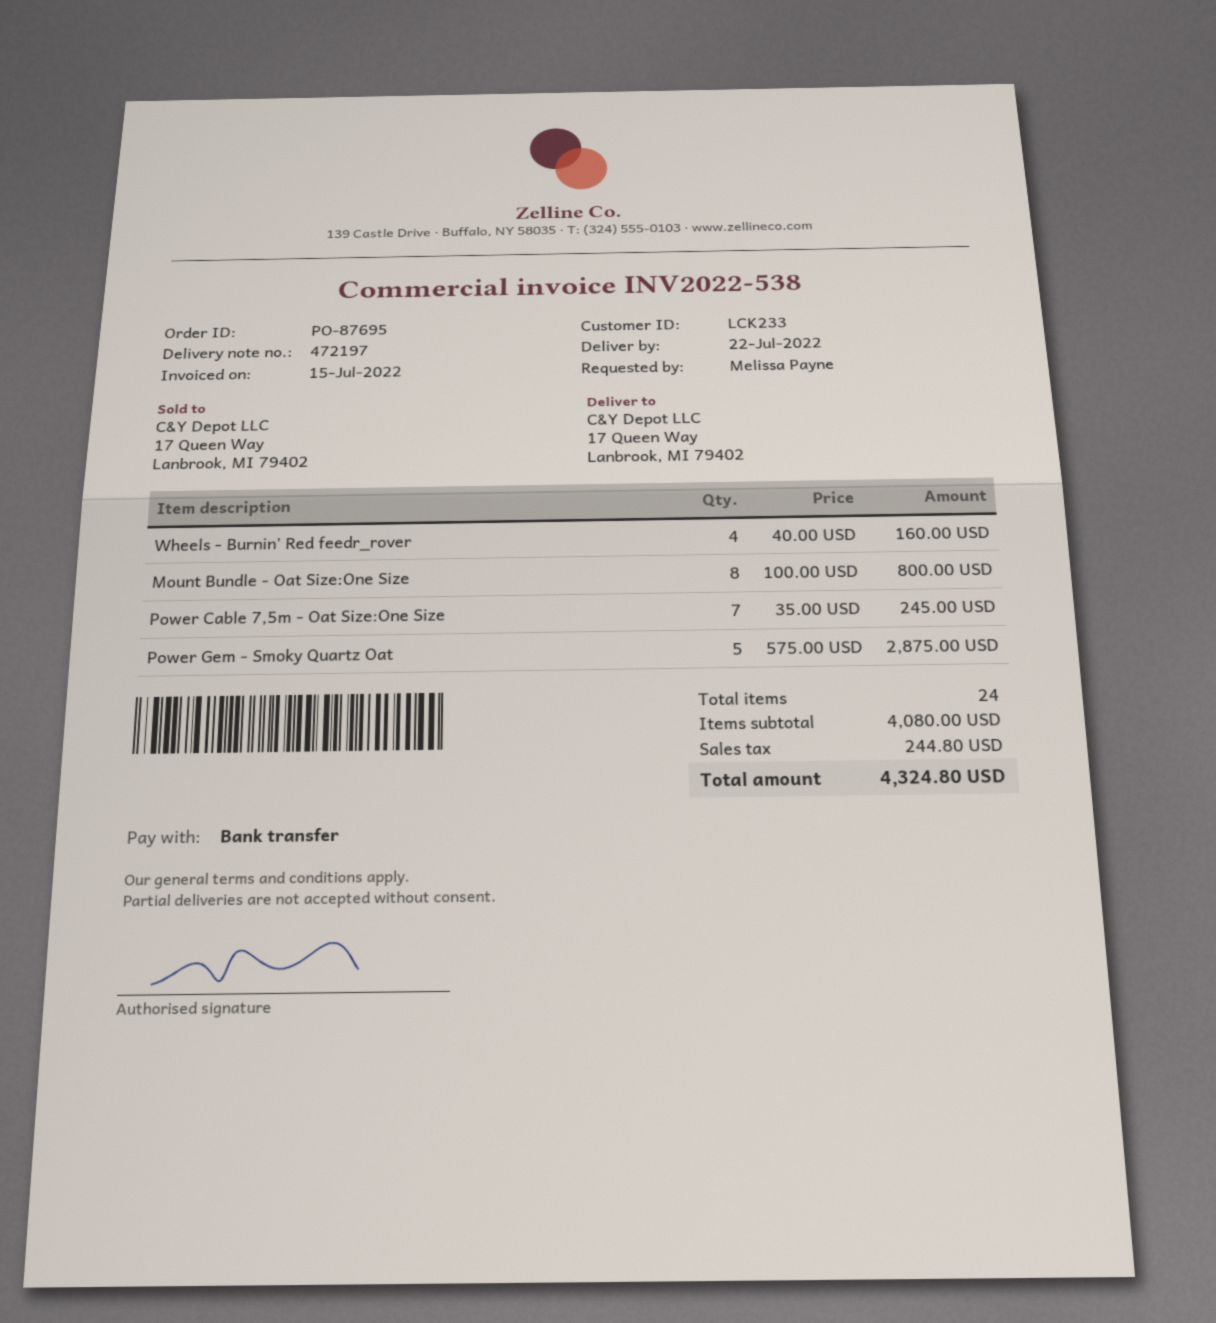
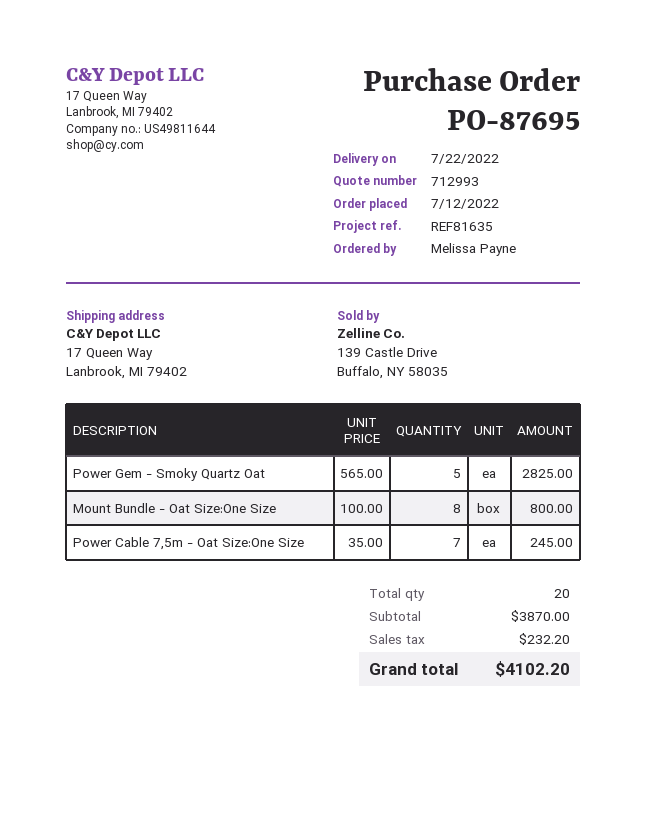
Wheels - Burnin' Red feedr_rover: 4 x 40.00 = 160.00 -> none
Power Gem - Smoky Quartz Oat: 5 x 575.00 = 2875.00 -> 5 x 565.00 = 2825.00
total quantity: 24 -> 20
subtotal: 4080.00 -> 3870.00
tax: 244.80 -> 232.20
total: 4324.80 -> 4102.20

